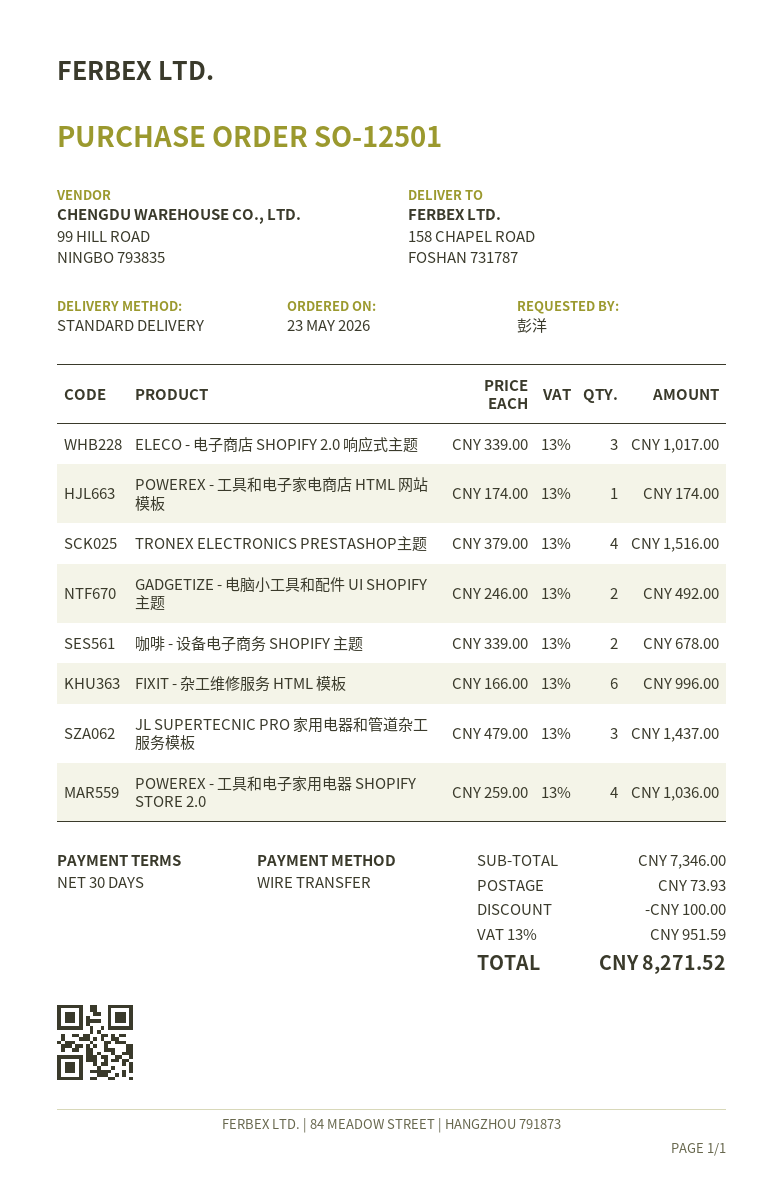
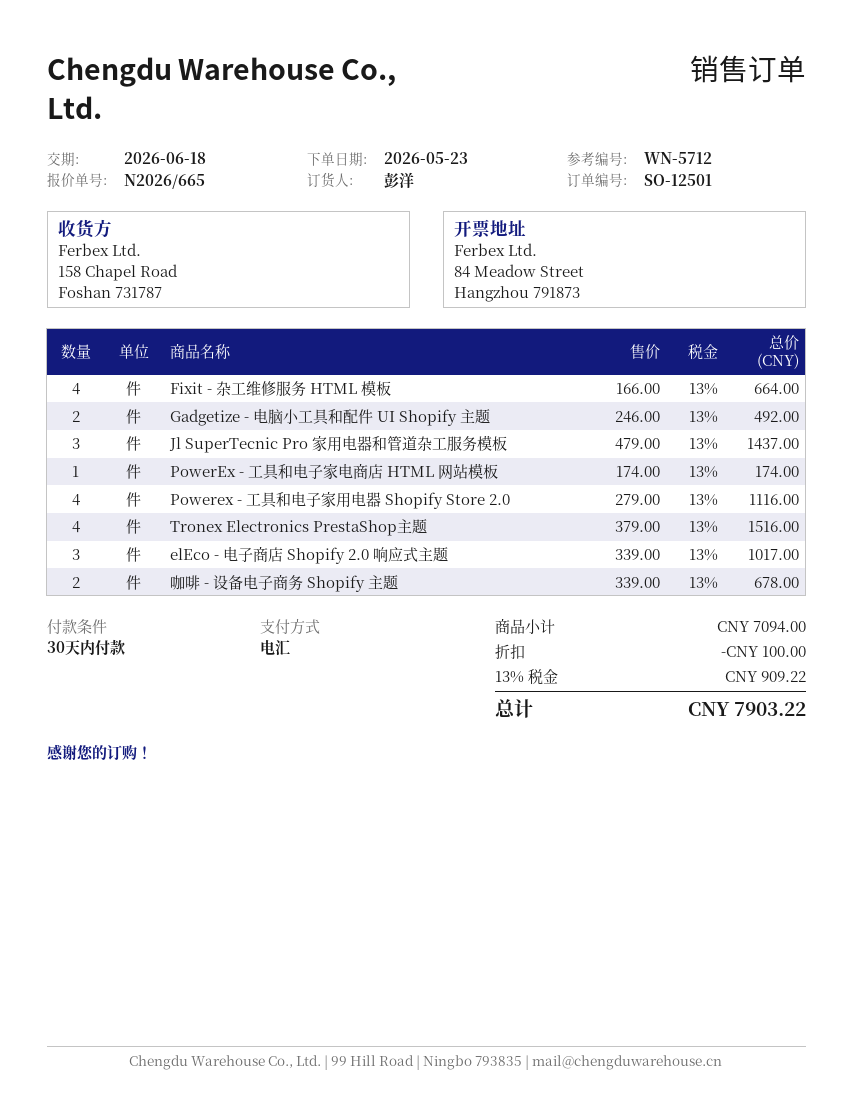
FIXIT - 杂工维修服务 HTML 模板: 6 x 166.00 = 996.00 -> 4 x 166.00 = 664.00
POWEREX - 工具和电子家用电器 SHOPIFY STORE 2.0: 4 x 259.00 = 1036.00 -> 4 x 279.00 = 1116.00
subtotal: 7346.00 -> 7094.00
shipping: 73.93 -> none
tax: 13% = 951.59 -> 13% = 909.22
total: 8271.52 -> 7903.22

